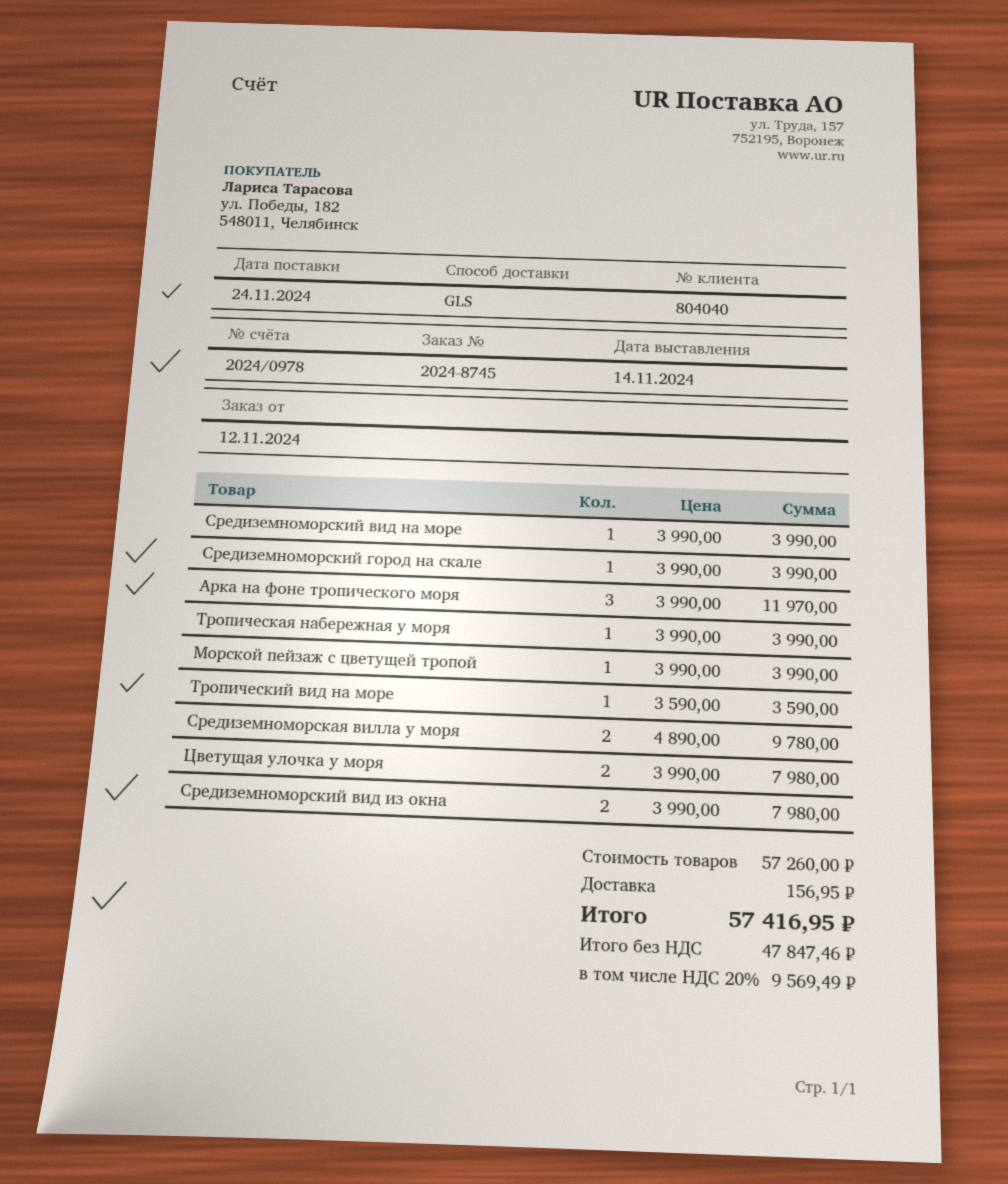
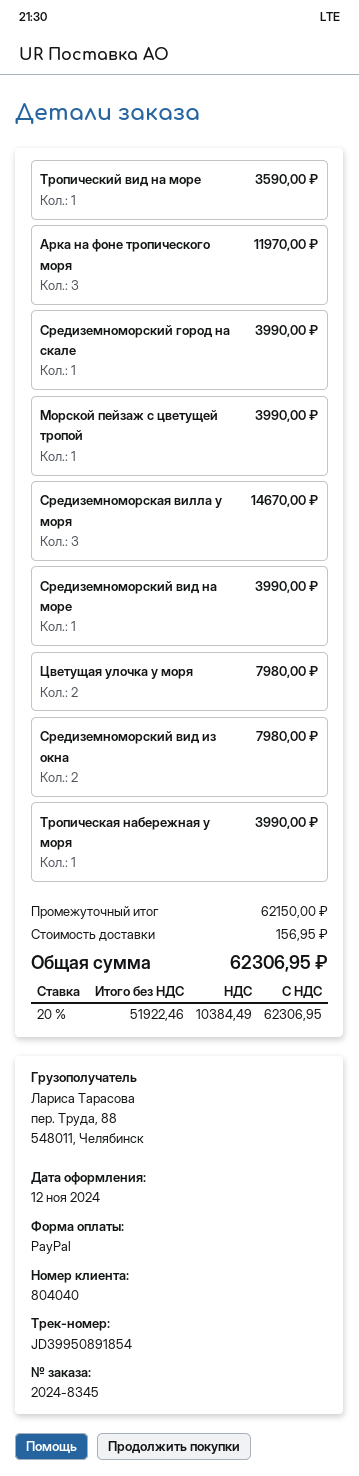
order number: 2024-8745 -> 2024-8345
Средиземноморская вилла у моря: 2 for 9780.00 -> 3 for 14670.00
subtotal: 57260.00 -> 62150.00
net: 47847.46 -> 51922.46
tax: 20% = 9569.49 -> 20% = 10384.49
total: 57416.95 -> 62306.95

